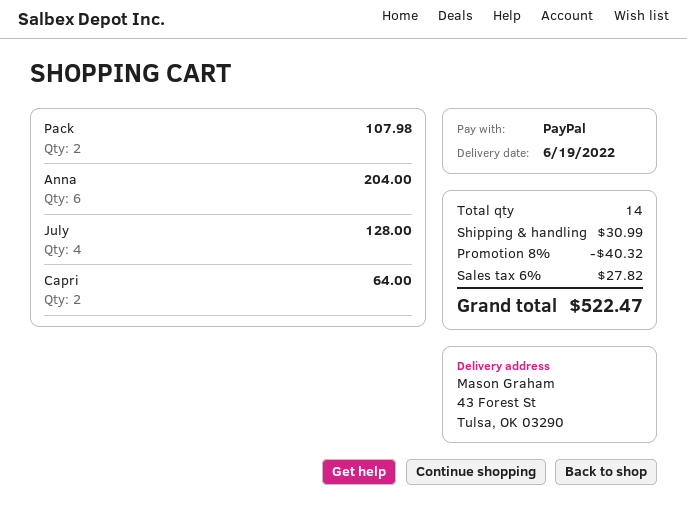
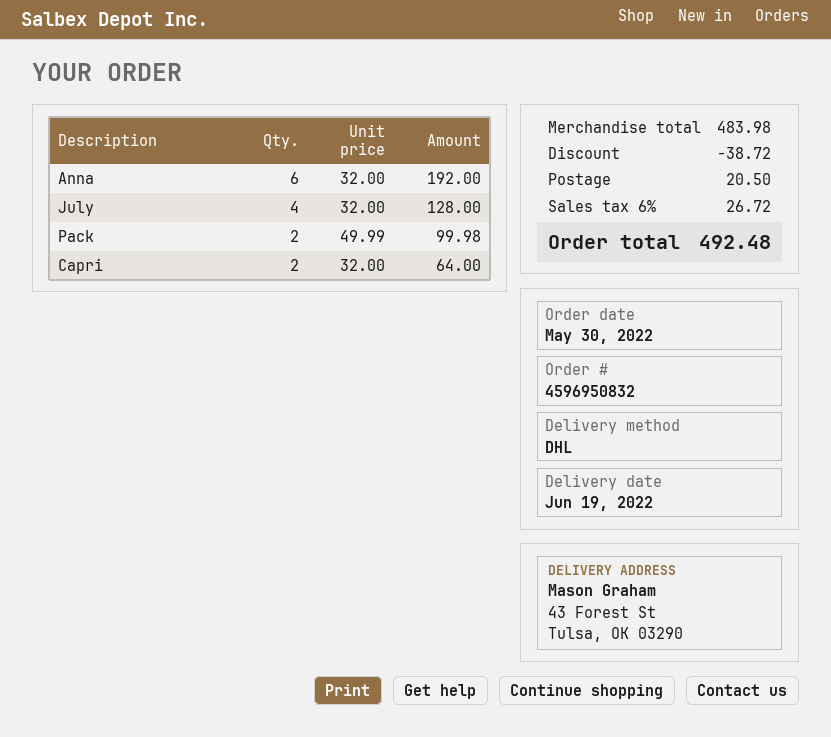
Pack: 2 for 107.98 -> 2 for 99.98
Anna: 6 for 204.00 -> 6 for 192.00
discount: 40.32 -> 38.72
shipping: 30.99 -> 20.50
tax: 6% = 27.82 -> 6% = 26.72
total: 522.47 -> 492.48

